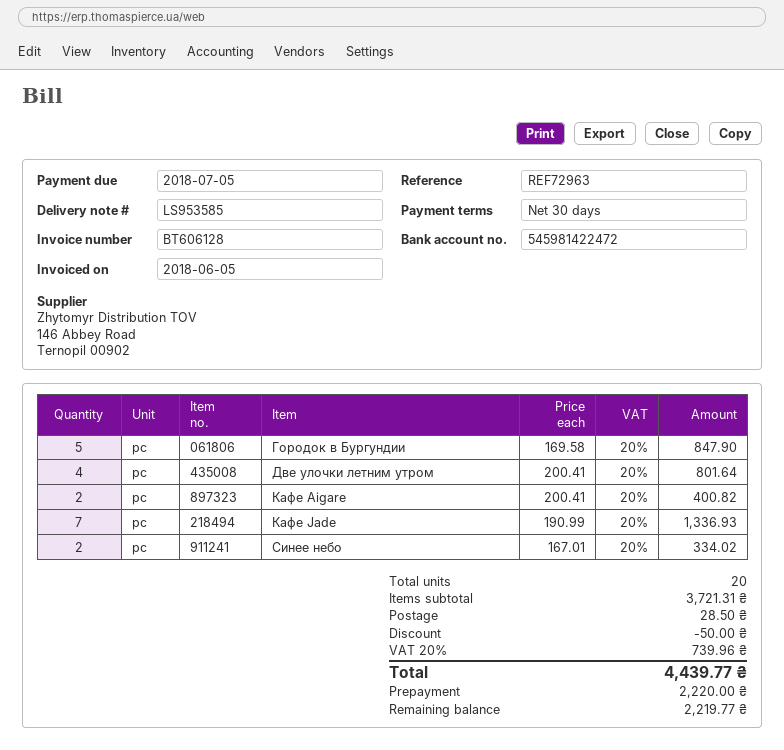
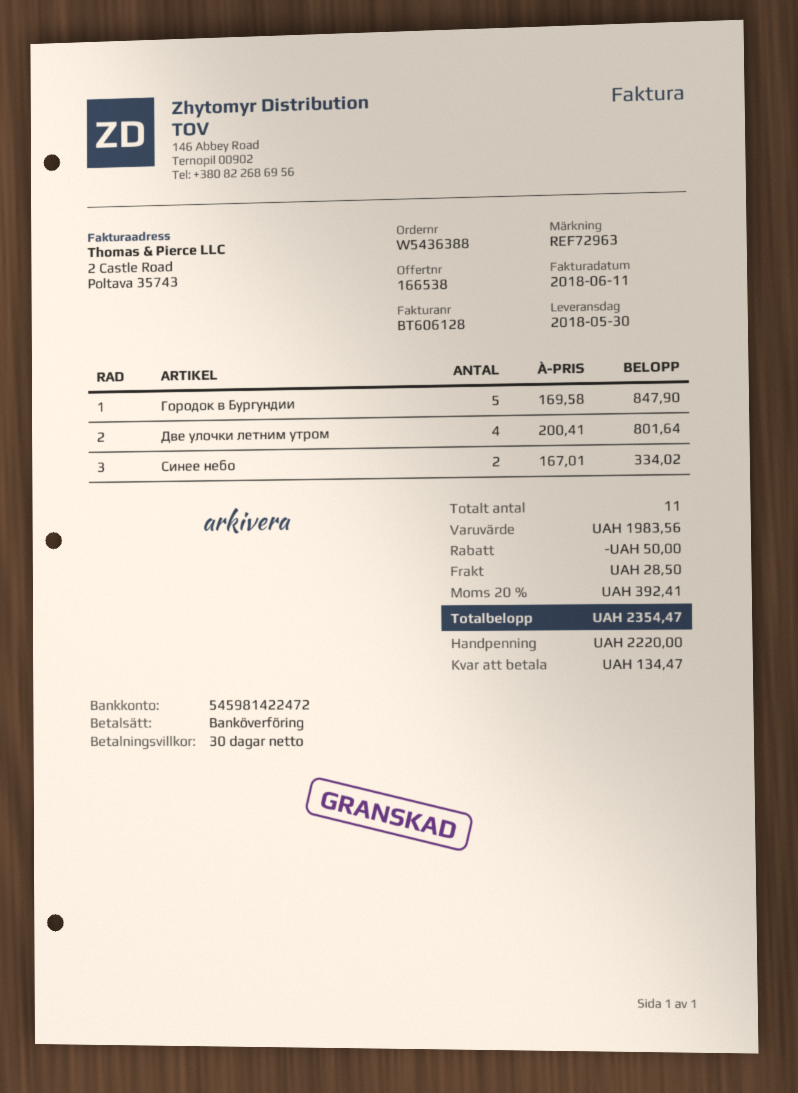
invoice date: 2018-06-05 -> 2018-06-11
Кафе Aigare: 2 x 200.41 = 400.82 -> none
Кафе Jade: 7 x 190.99 = 1336.93 -> none
total quantity: 20 -> 11
subtotal: 3721.31 -> 1983.56
tax: 20% = 739.96 -> 20% = 392.41
total: 4439.77 -> 2354.47
balance: 2219.77 -> 134.47

